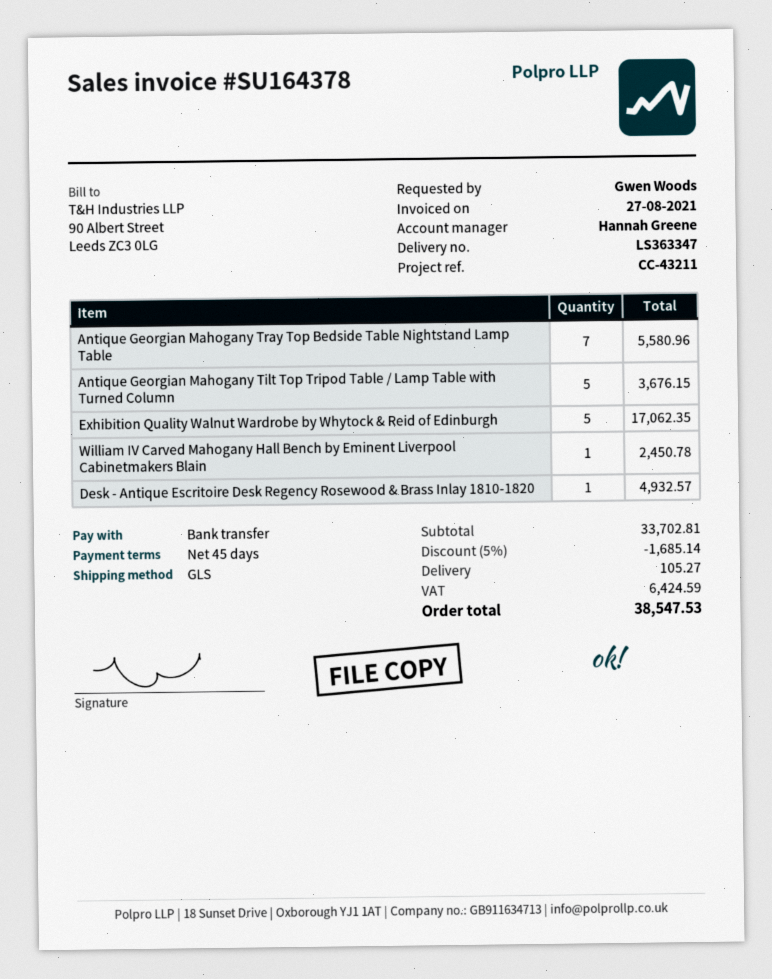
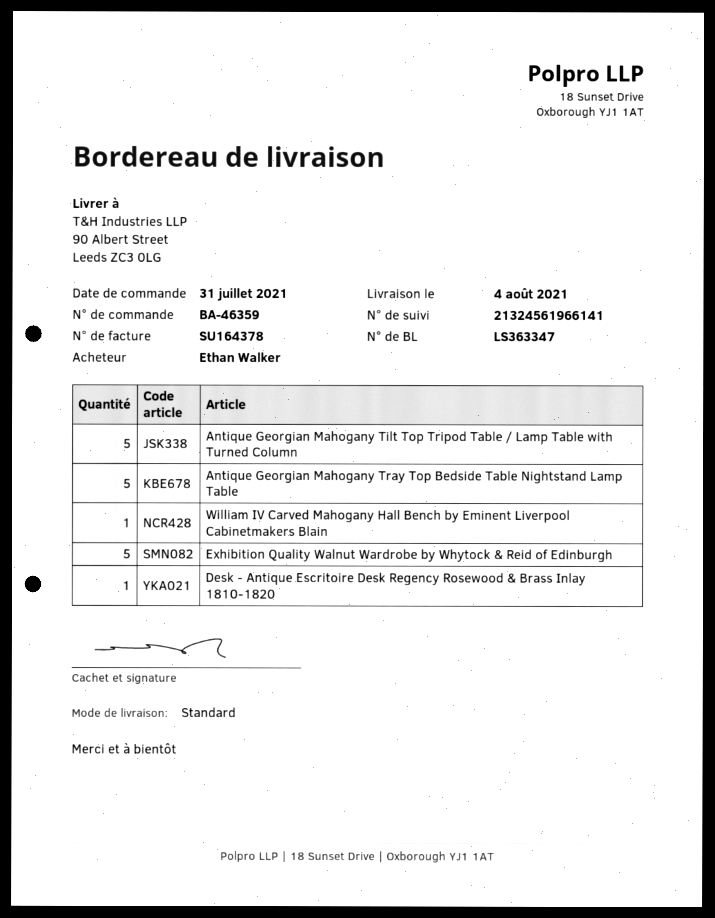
ordered by: Gwen Woods -> Ethan Walker
shipping method: GLS -> standard
Antique Georgian Mahogany Tray Top Bedside Table Nightstand Lamp Table: 7 -> 5

